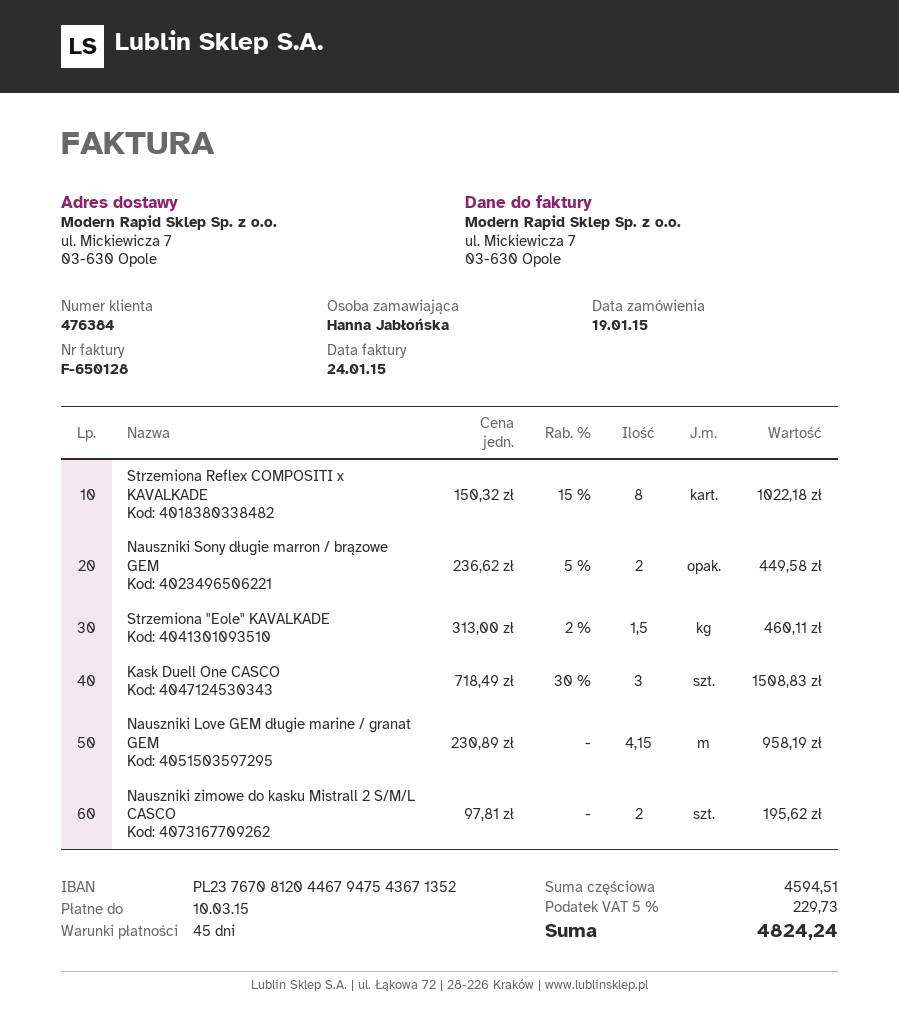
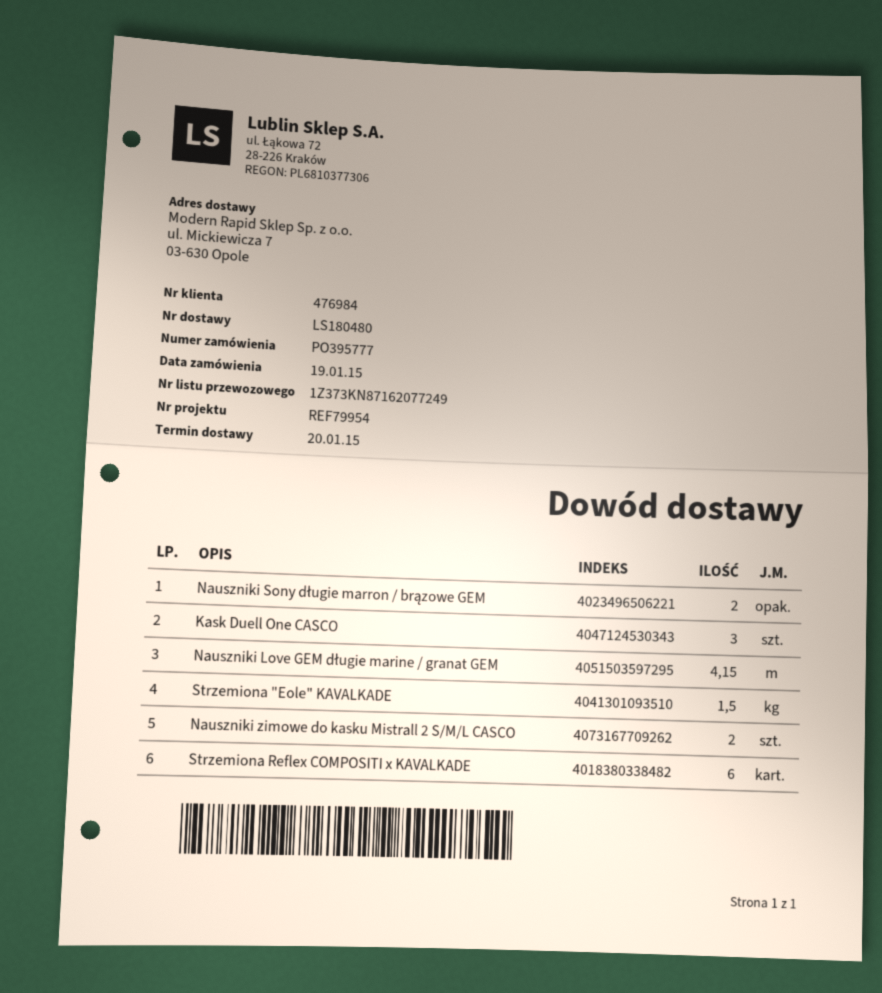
customer number: 476384 -> 476984
Strzemiona Reflex COMPOSITI x KAVALKADE: 8 -> 6

